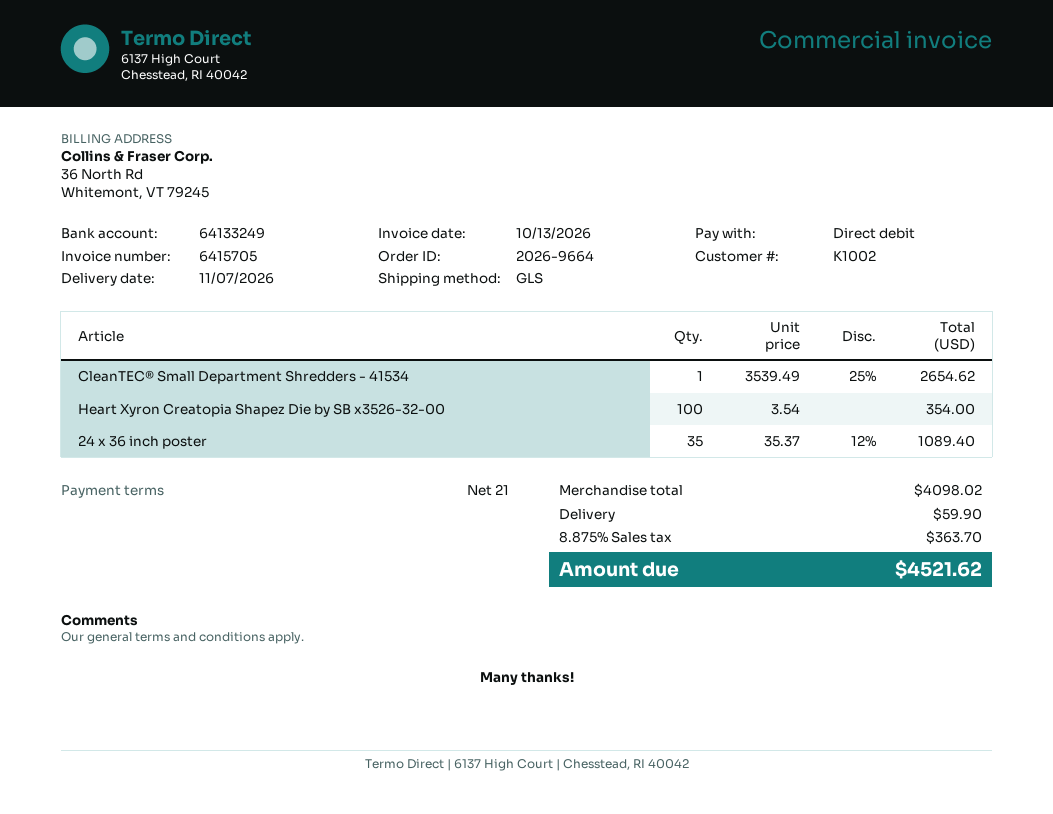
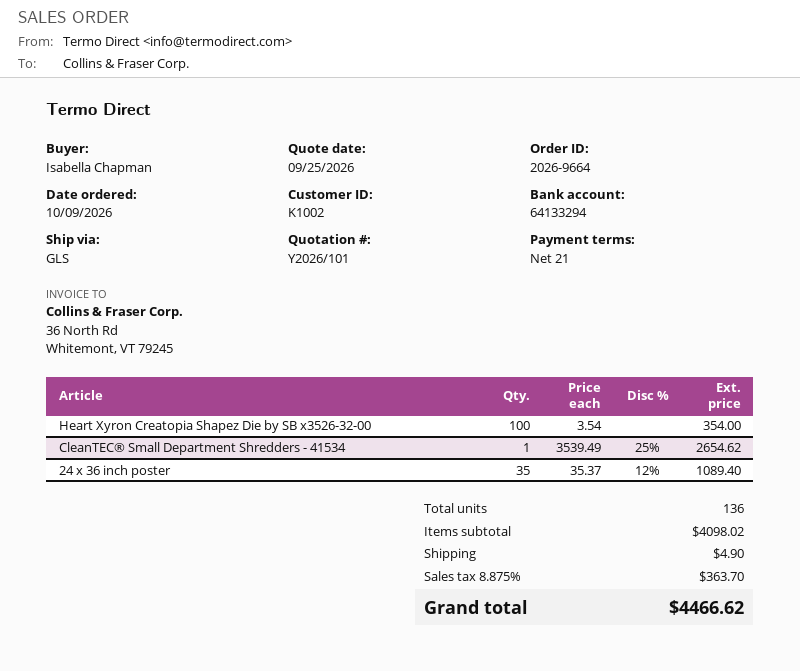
bank account: 64133249 -> 64133294
shipping: 59.90 -> 4.90
total: 4521.62 -> 4466.62

